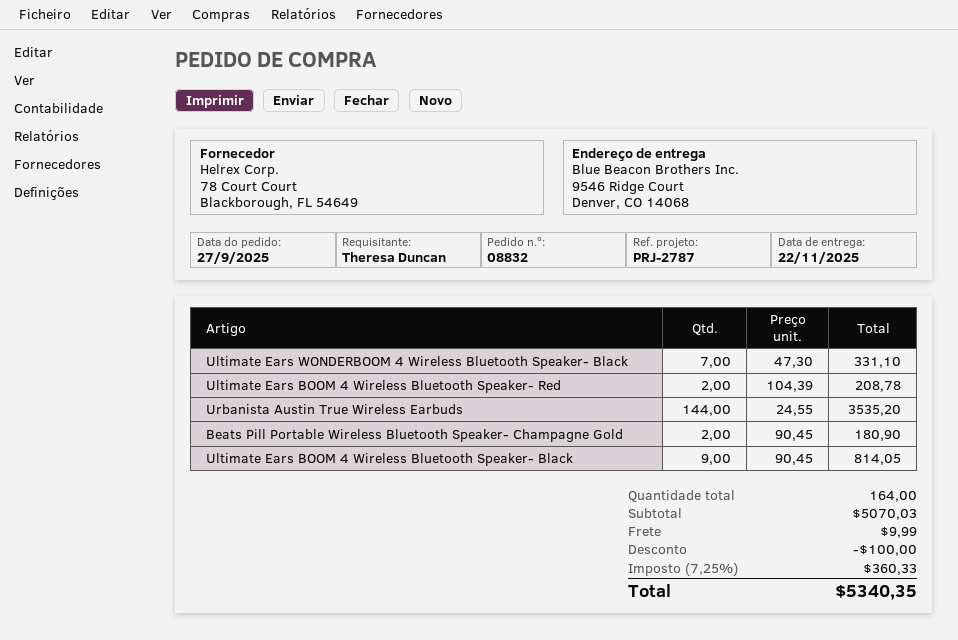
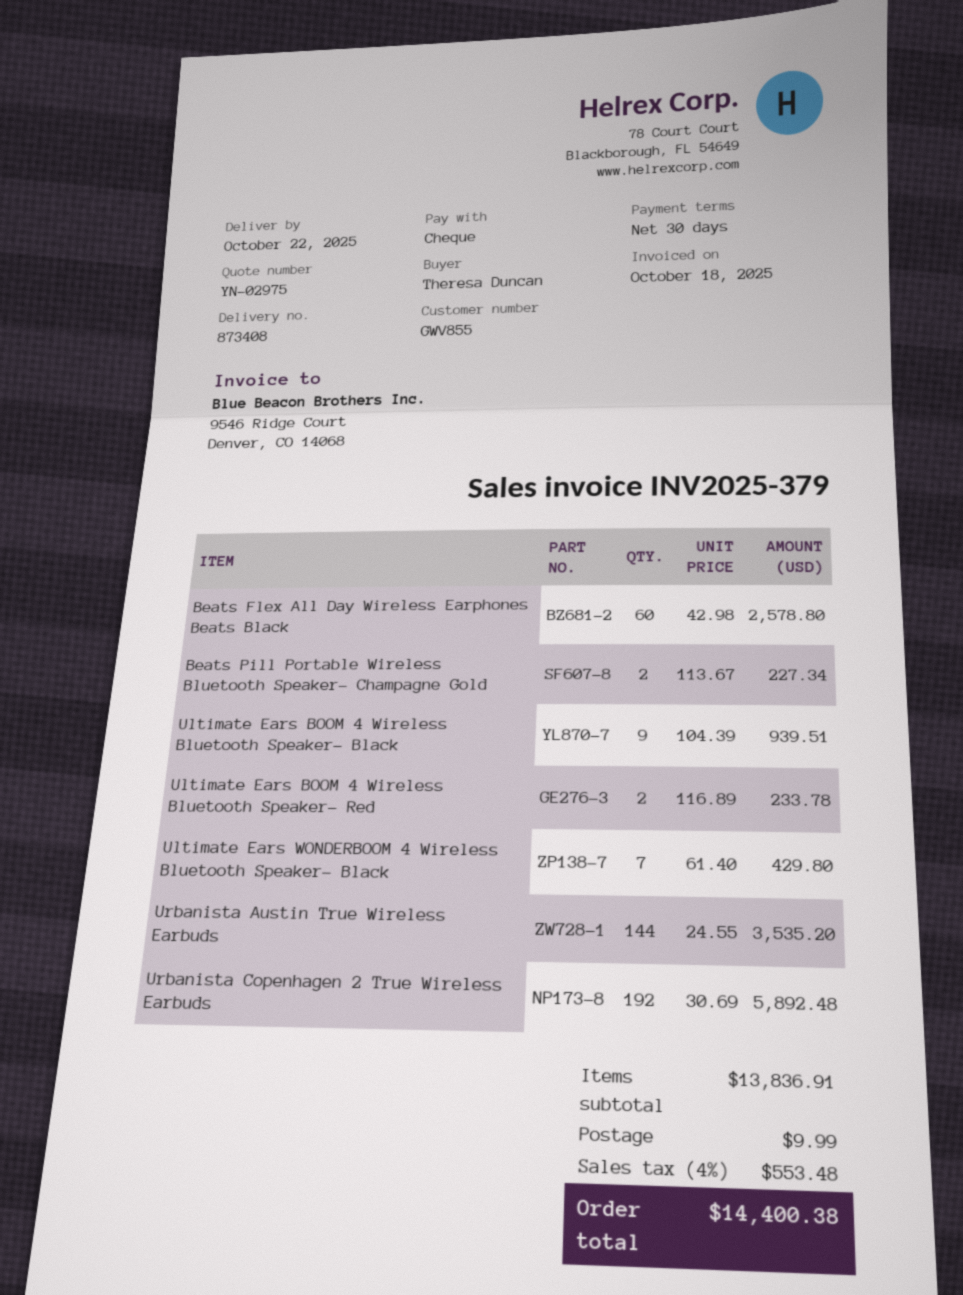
delivery date: 2025-11-22 -> 2025-10-22
Ultimate Ears WONDERBOOM 4 Wireless Bluetooth Speaker- Black: 7 x 47.30 = 331.10 -> 7 x 61.40 = 429.80
Ultimate Ears BOOM 4 Wireless Bluetooth Speaker- Red: 2 x 104.39 = 208.78 -> 2 x 116.89 = 233.78
Beats Pill Portable Wireless Bluetooth Speaker- Champagne Gold: 2 x 90.45 = 180.90 -> 2 x 113.67 = 227.34
Ultimate Ears BOOM 4 Wireless Bluetooth Speaker- Black: 9 x 90.45 = 814.05 -> 9 x 104.39 = 939.51
Beats Flex All Day Wireless Earphones Beats Black: none -> 60 x 42.98 = 2578.80
Urbanista Copenhagen 2 True Wireless Earbuds: none -> 192 x 30.69 = 5892.48
subtotal: 5070.03 -> 13836.91
discount: 100.00 -> none
tax: 7.25% = 360.33 -> 4% = 553.48
total: 5340.35 -> 14400.38

